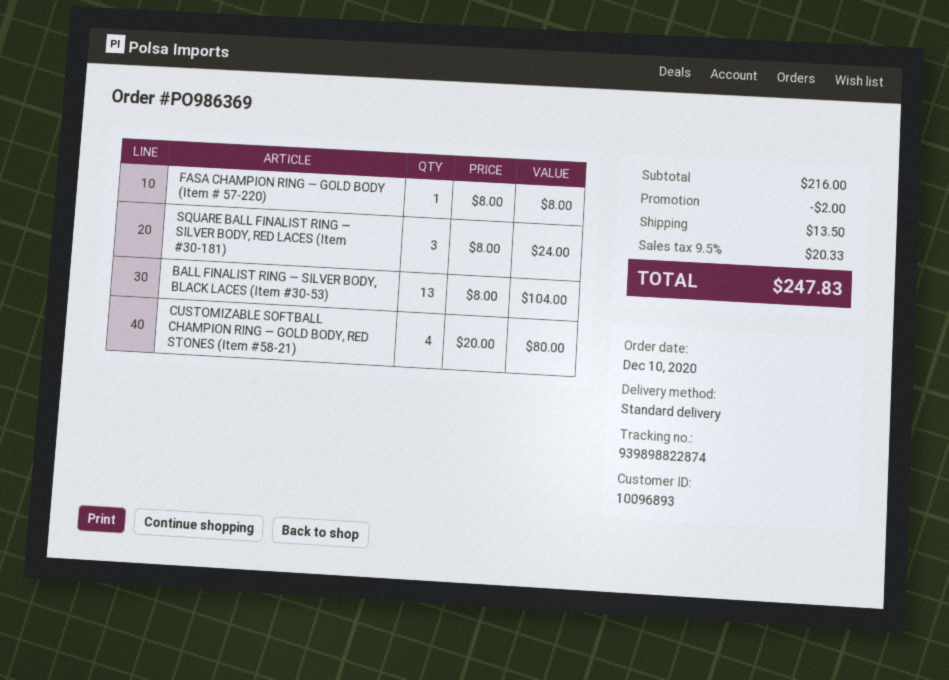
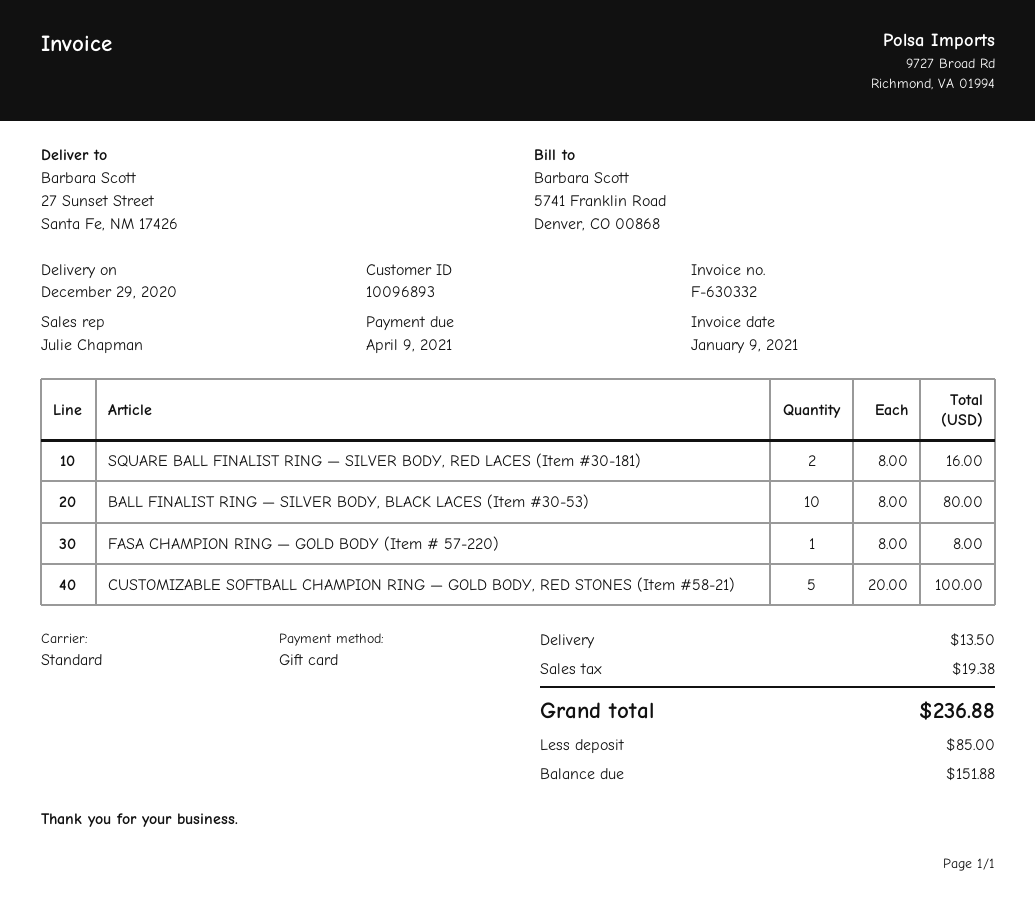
SQUARE BALL FINALIST RING — SILVER BODY, RED LACES (Item #30-181): 3 x 8.00 = 24.00 -> 2 x 8.00 = 16.00
BALL FINALIST RING — SILVER BODY, BLACK LACES (Item #30-53): 13 x 8.00 = 104.00 -> 10 x 8.00 = 80.00
CUSTOMIZABLE SOFTBALL CHAMPION RING — GOLD BODY, RED STONES (Item #58-21): 4 x 20.00 = 80.00 -> 5 x 20.00 = 100.00
discount: 2.00 -> none
tax: 20.33 -> 19.38
total: 247.83 -> 236.88

